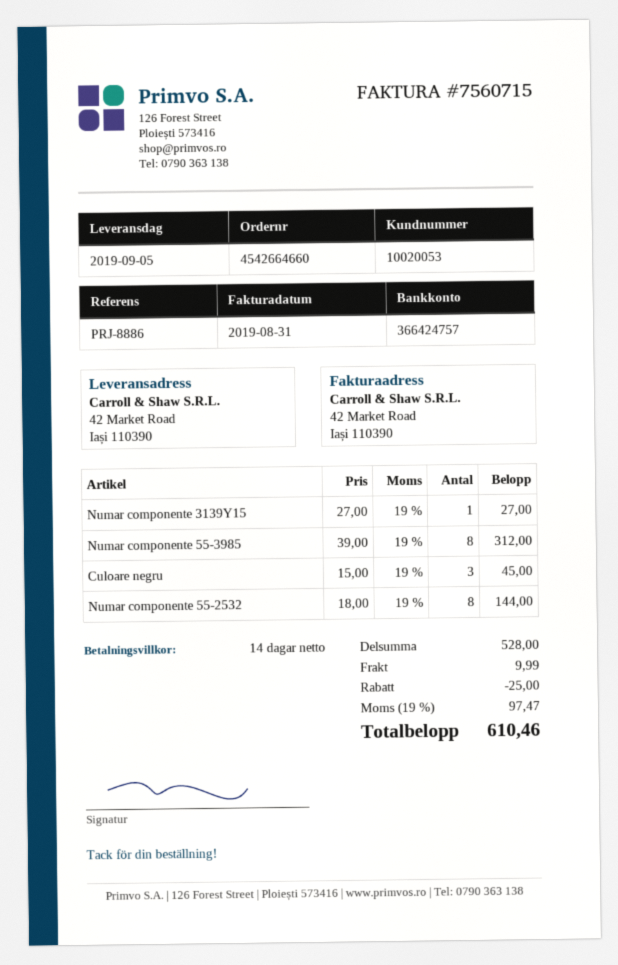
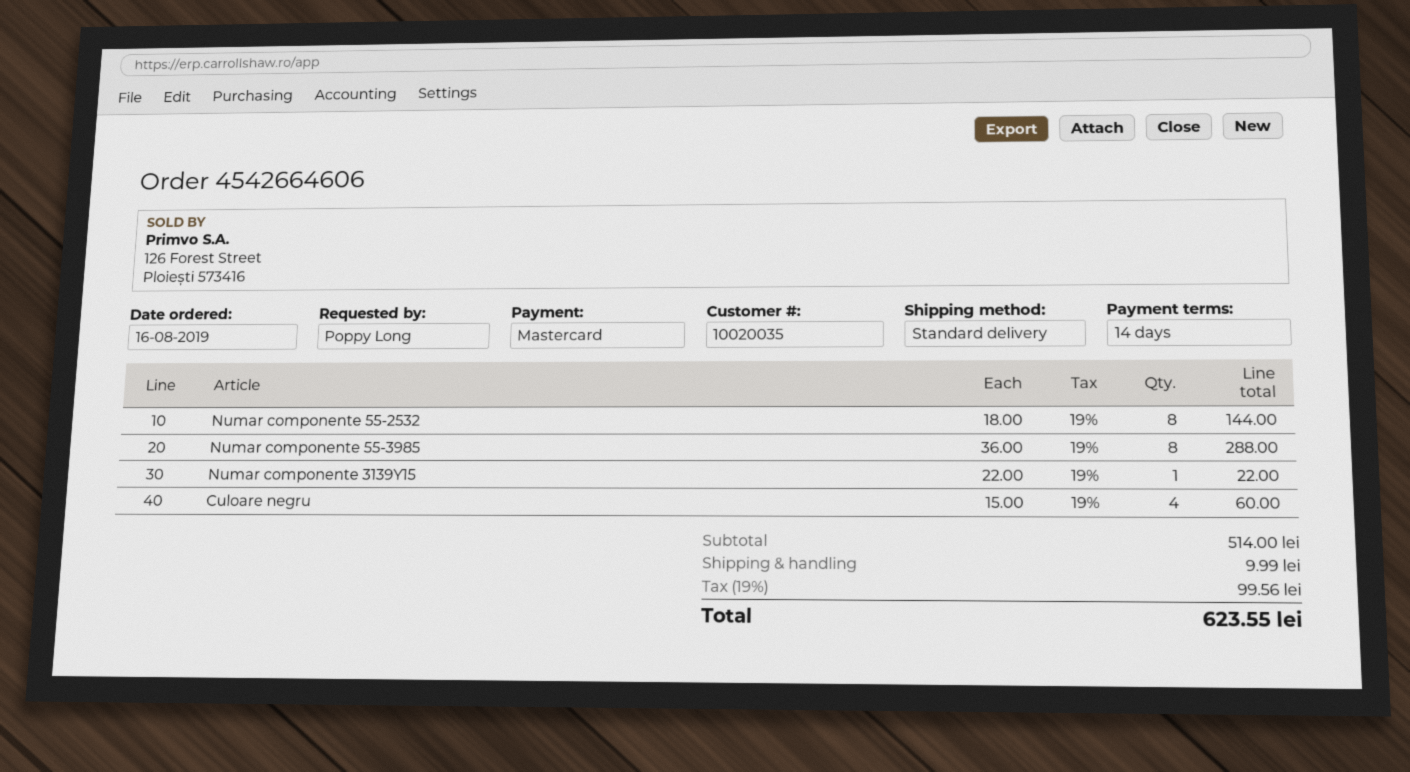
order number: 4542664660 -> 4542664606
customer number: 10020053 -> 10020035
Numar componente 3139Y15: 1 x 27.00 = 27.00 -> 1 x 22.00 = 22.00
Numar componente 55-3985: 8 x 39.00 = 312.00 -> 8 x 36.00 = 288.00
Culoare negru: 3 x 15.00 = 45.00 -> 4 x 15.00 = 60.00
subtotal: 528.00 -> 514.00
discount: 25.00 -> none
tax: 19% = 97.47 -> 19% = 99.56
total: 610.46 -> 623.55

